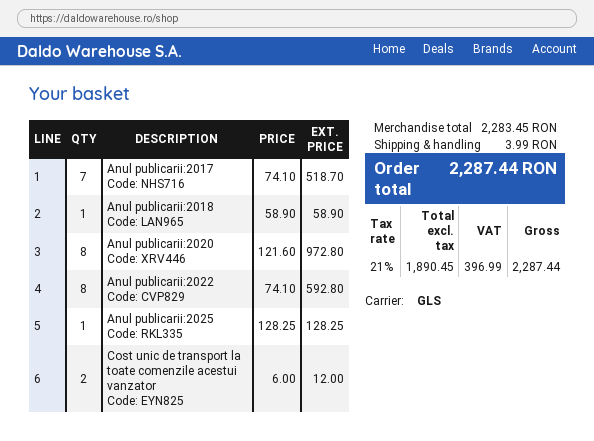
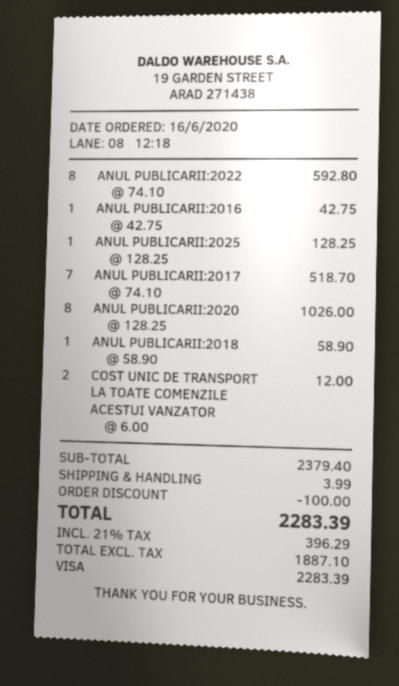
Anul publicarii:2020: 8 x 121.60 = 972.80 -> 8 x 128.25 = 1026.00
ANUL PUBLICARII:2016: none -> 1 x 42.75 = 42.75
subtotal: 2283.45 -> 2379.40
discount: none -> 100.00
net: 1890.45 -> 1887.10
tax: 21% = 396.99 -> 21% = 396.29
total: 2287.44 -> 2283.39

